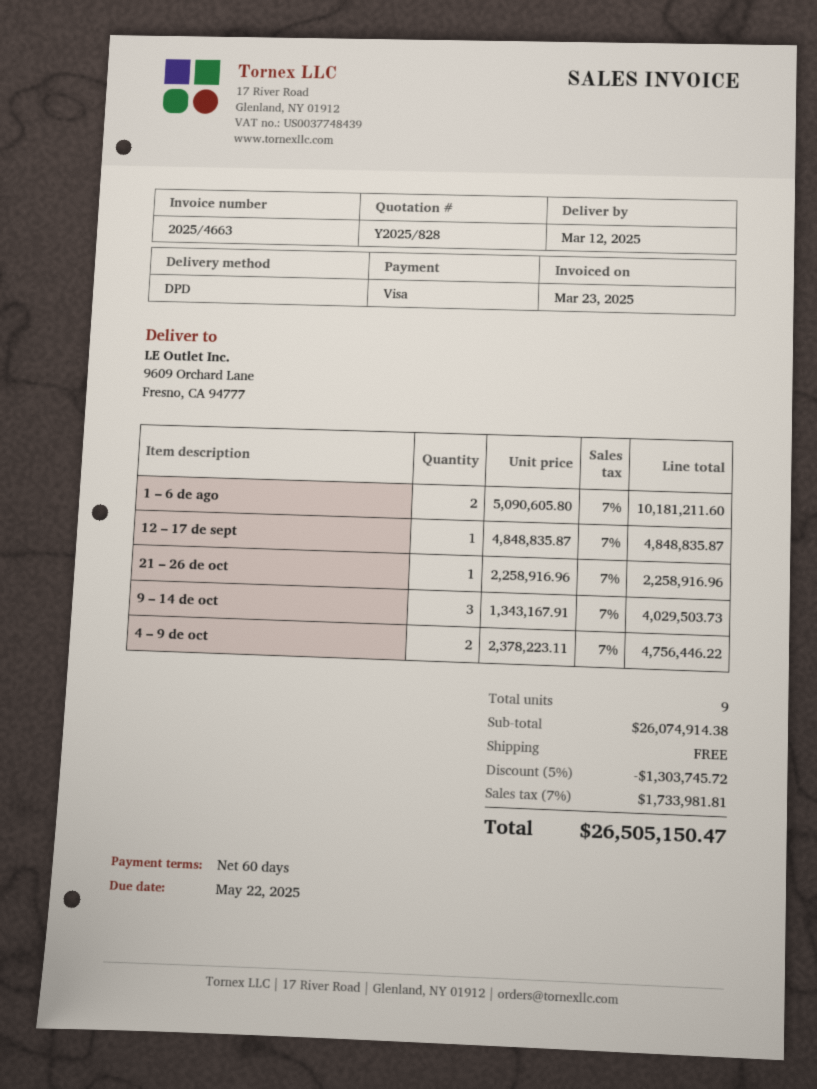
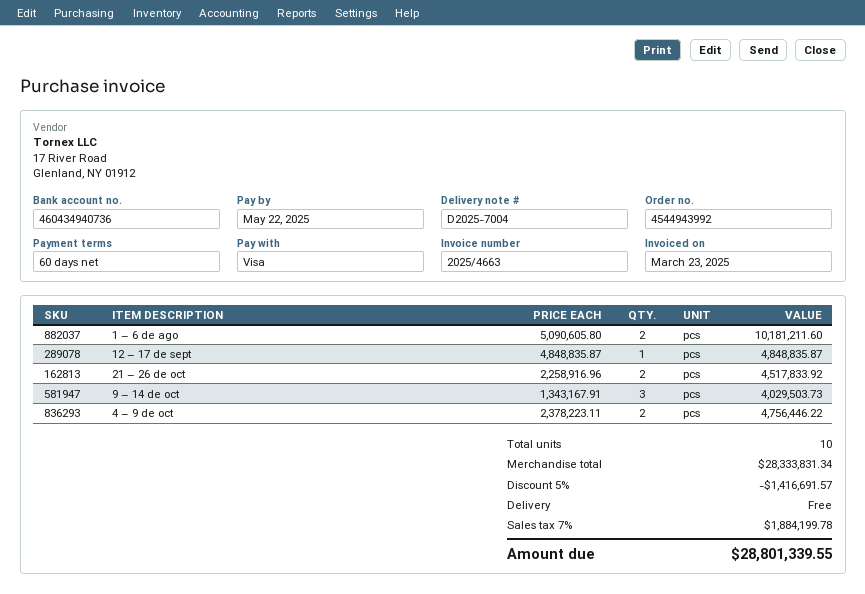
21 – 26 de oct: 1 x 2258916.96 = 2258916.96 -> 2 x 2258916.96 = 4517833.92
total quantity: 9 -> 10
subtotal: 26074914.38 -> 28333831.34
discount: 5% = 1303745.72 -> 5% = 1416691.57
tax: 7% = 1733981.81 -> 7% = 1884199.78
total: 26505150.47 -> 28801339.55

